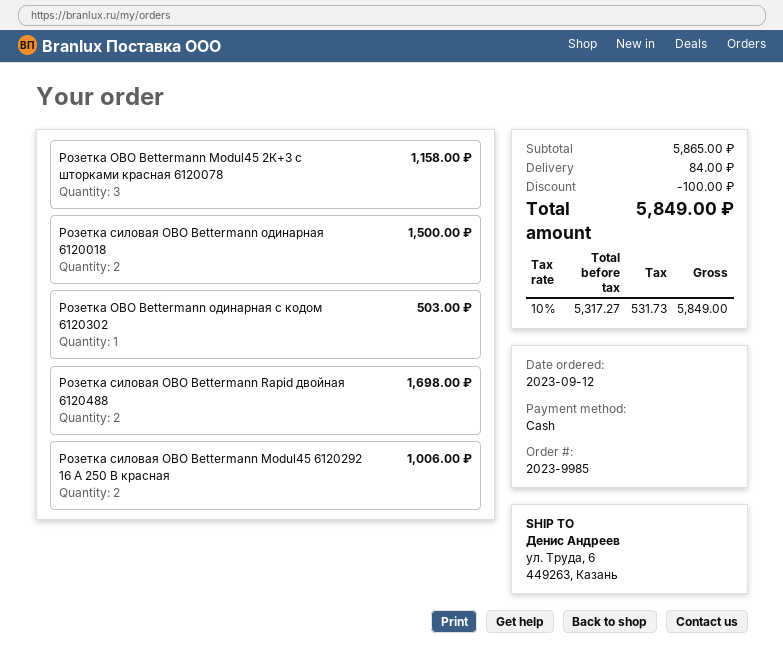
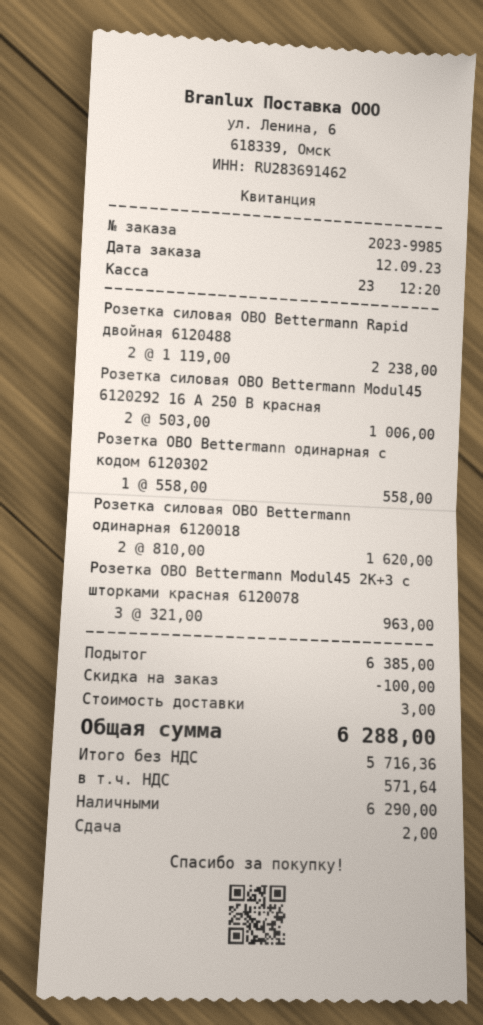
Розетка OBO Bettermann Modul45 2К+3 с шторками красная 6120078: 3 for 1158.00 -> 3 for 963.00
Розетка силовая OBO Bettermann одинарная 6120018: 2 for 1500.00 -> 2 for 1620.00
Розетка OBO Bettermann одинарная с кодом 6120302: 1 for 503.00 -> 1 for 558.00
Розетка силовая OBO Bettermann Rapid двойная 6120488: 2 for 1698.00 -> 2 for 2238.00
subtotal: 5865.00 -> 6385.00
shipping: 84.00 -> 3.00
net: 5317.27 -> 5716.36
tax: 531.73 -> 571.64
total: 5849.00 -> 6288.00

